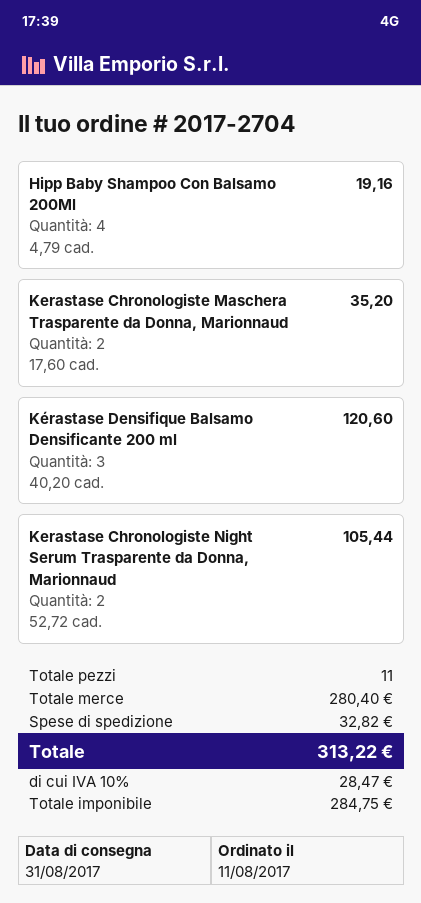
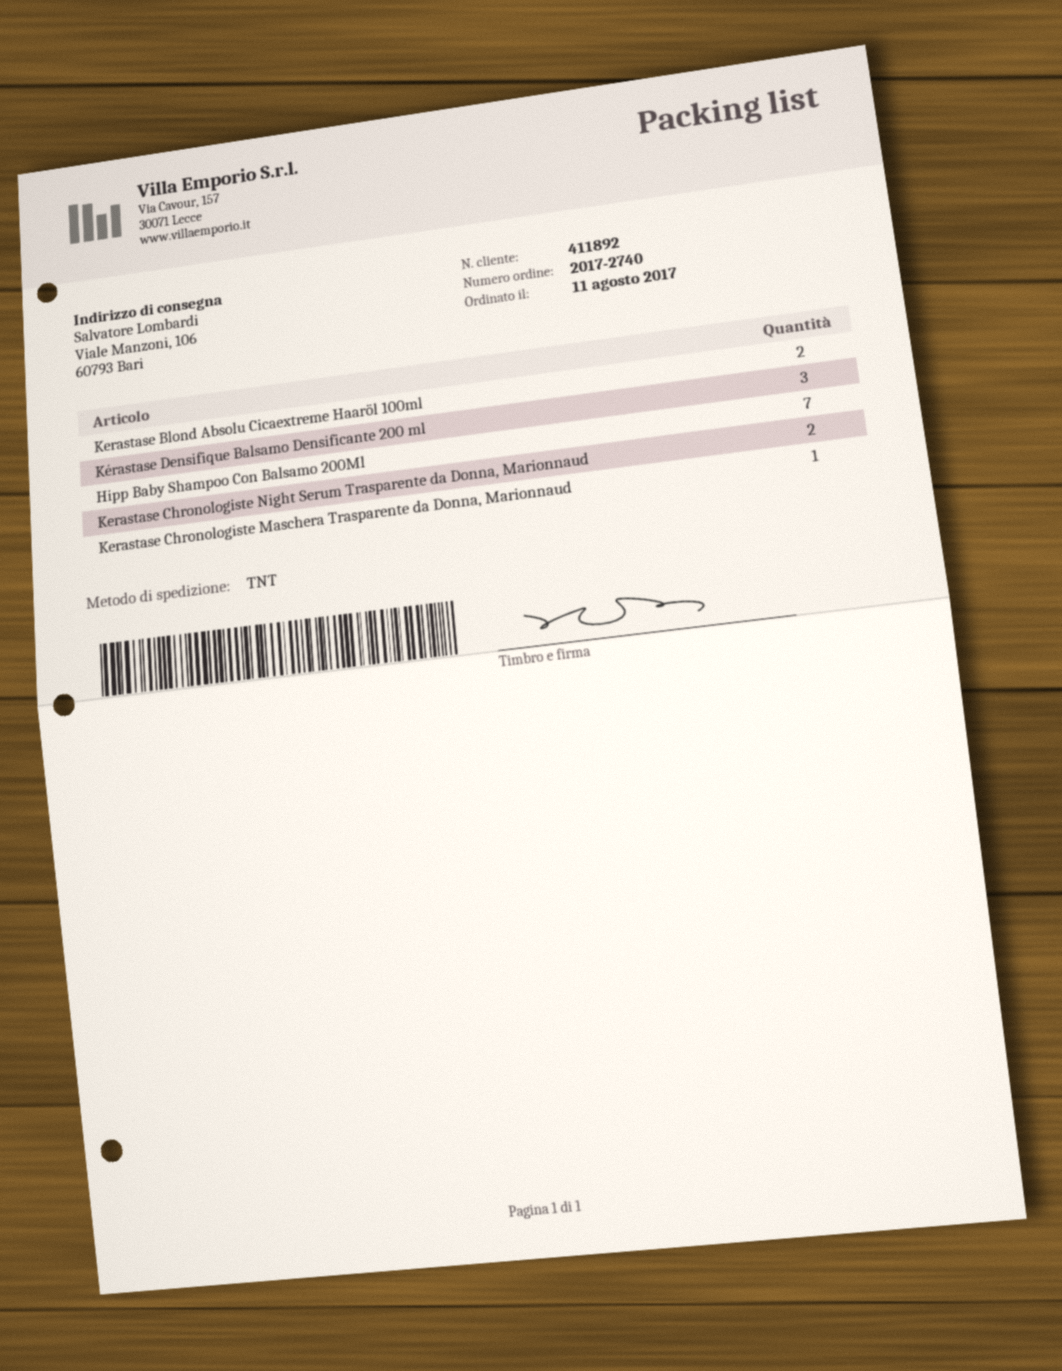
order number: 2017-2704 -> 2017-2740
Hipp Baby Shampoo Con Balsamo 200Ml: 4 -> 7
Kerastase Chronologiste Maschera Trasparente da Donna, Marionnaud: 2 -> 1
Kerastase Blond Absolu Cicaextreme Haaröl 100ml: none -> 2

